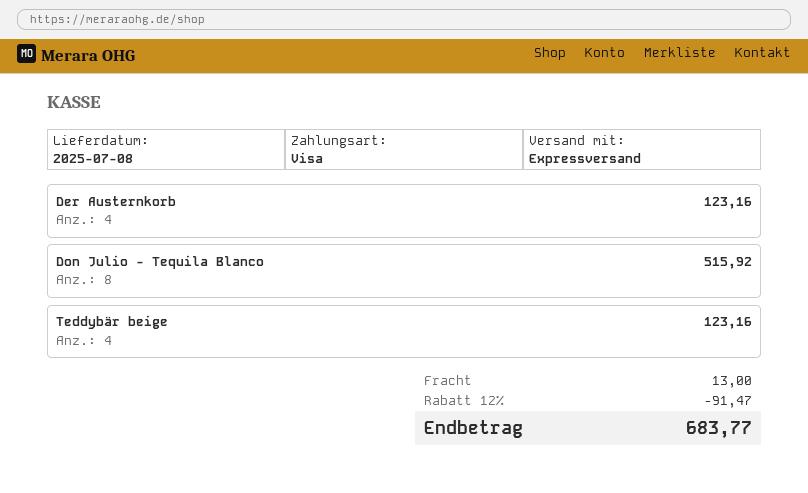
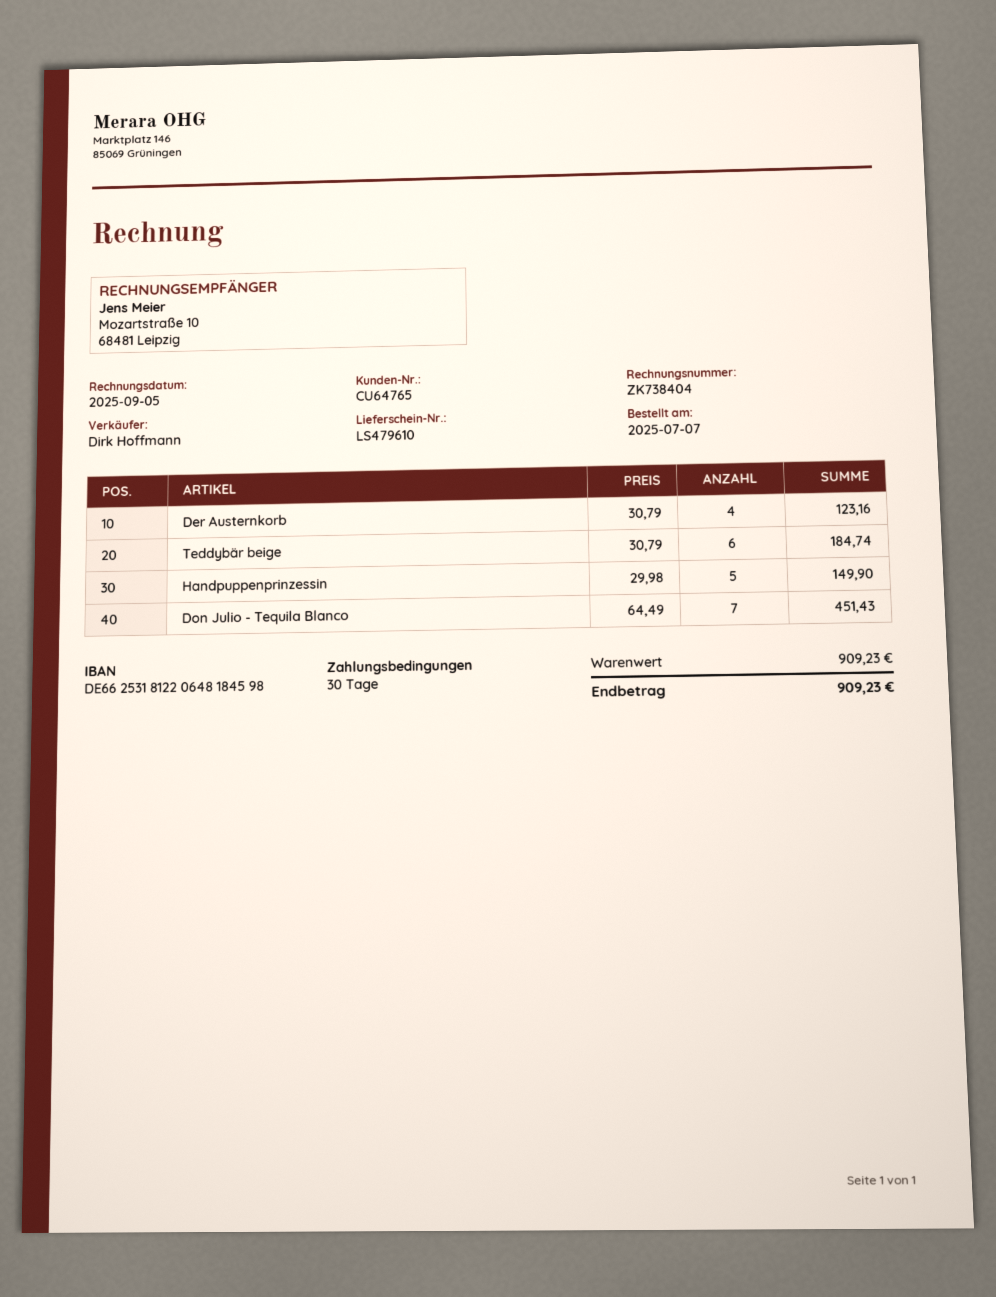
Don Julio - Tequila Blanco: 8 for 515.92 -> 7 for 451.43
Teddybär beige: 4 for 123.16 -> 6 for 184.74
Handpuppenprinzessin: none -> 5 for 149.90
discount: 12% = 91.47 -> none
shipping: 13.00 -> none
total: 683.77 -> 909.23

